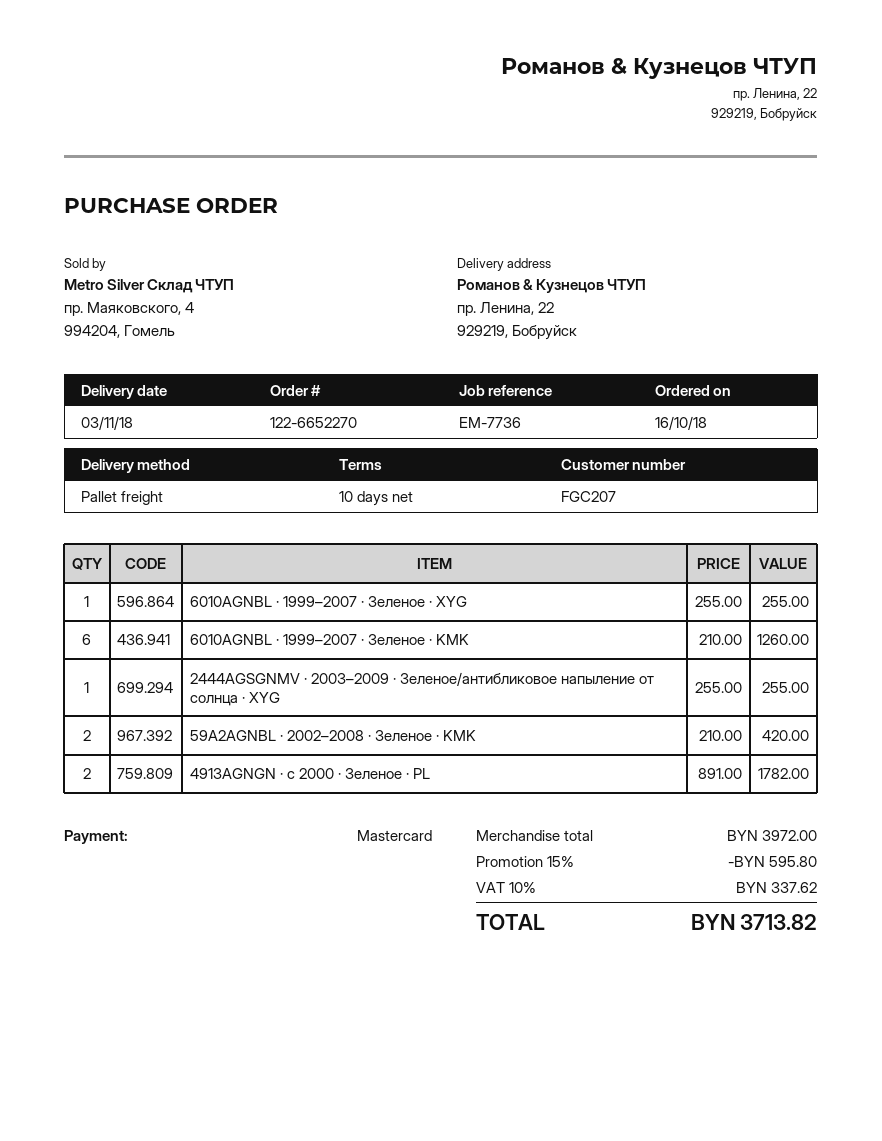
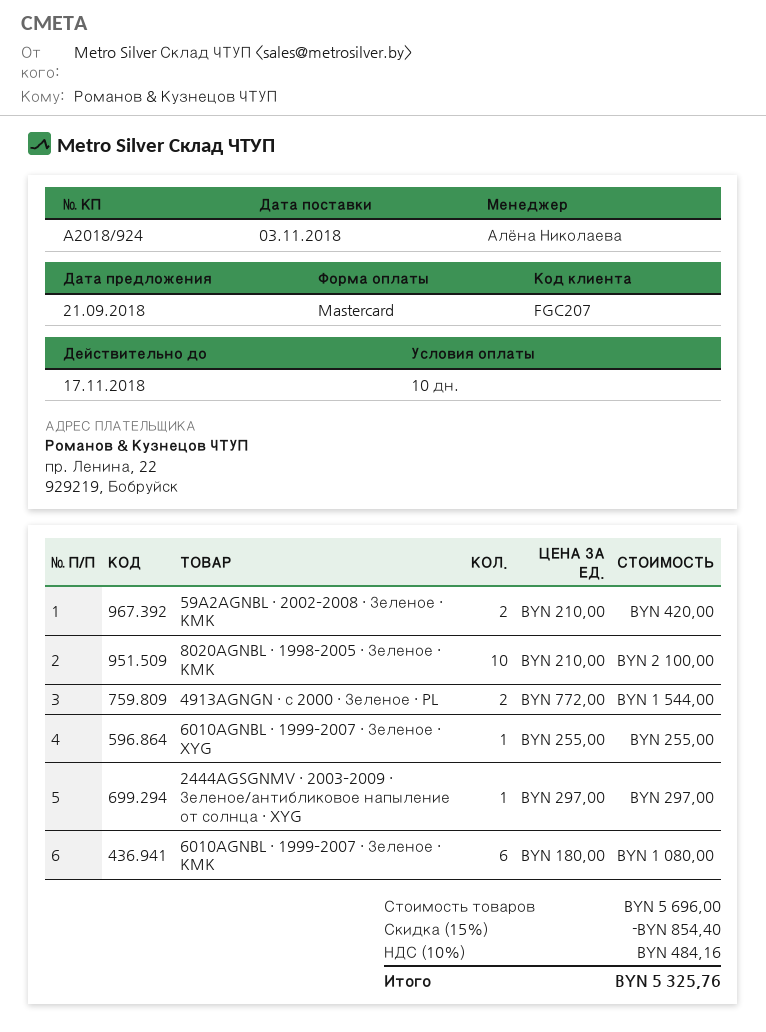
6010AGNBL · 1999–2007 · Зеленое · KMK: 6 x 210.00 = 1260.00 -> 6 x 180.00 = 1080.00
2444AGSGNMV · 2003–2009 · Зеленое/антибликовое напыление от солнца · XYG: 1 x 255.00 = 255.00 -> 1 x 297.00 = 297.00
4913AGNGN · с 2000 · Зеленое · PL: 2 x 891.00 = 1782.00 -> 2 x 772.00 = 1544.00
8020AGNBL · 1998–2005 · Зеленое · KMK: none -> 10 x 210.00 = 2100.00
subtotal: 3972.00 -> 5696.00
discount: 15% = 595.80 -> 15% = 854.40
tax: 10% = 337.62 -> 10% = 484.16
total: 3713.82 -> 5325.76

